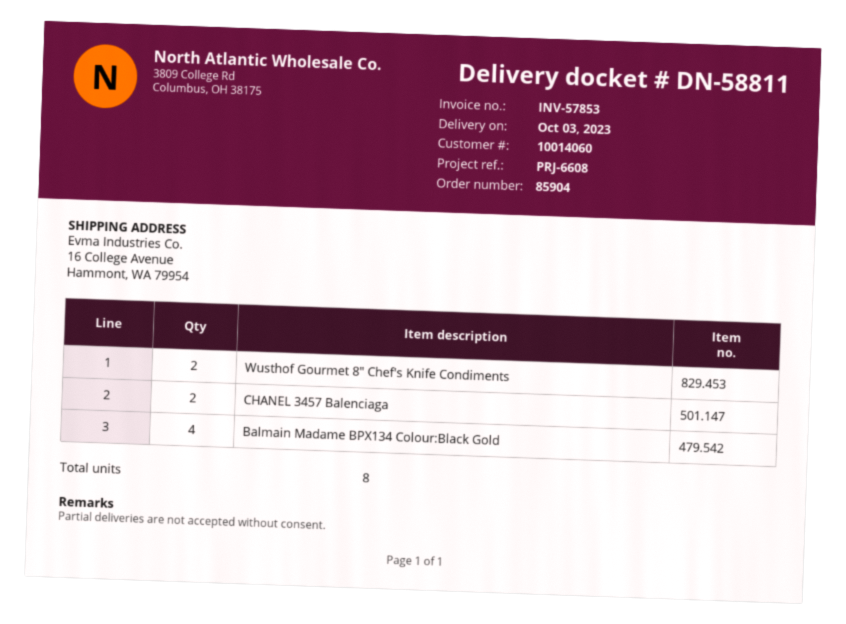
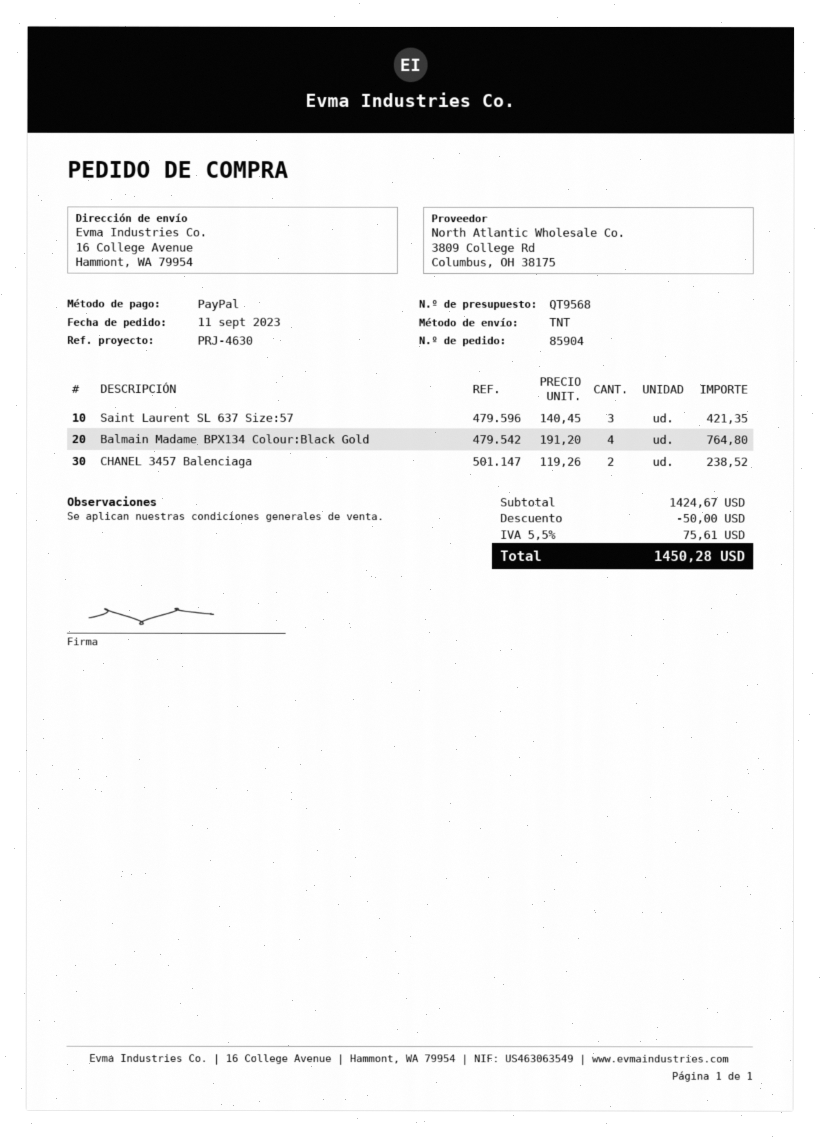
reference: PRJ-6608 -> PRJ-4630
Wusthof Gourmet 8" Chef's Knife Condiments: 2 -> none
Saint Laurent SL 637 Size:57: none -> 3

